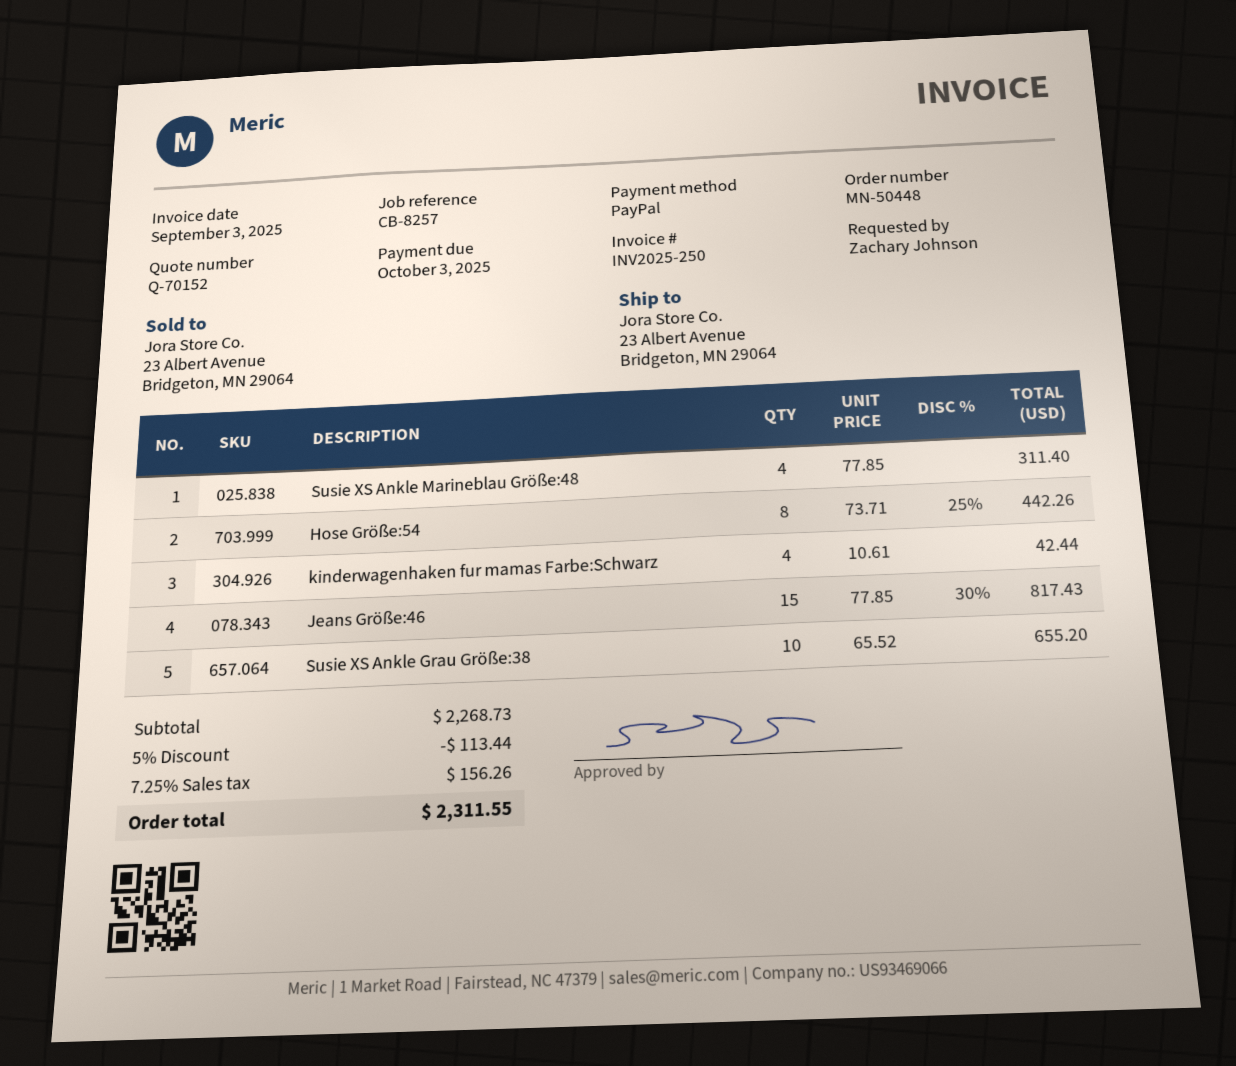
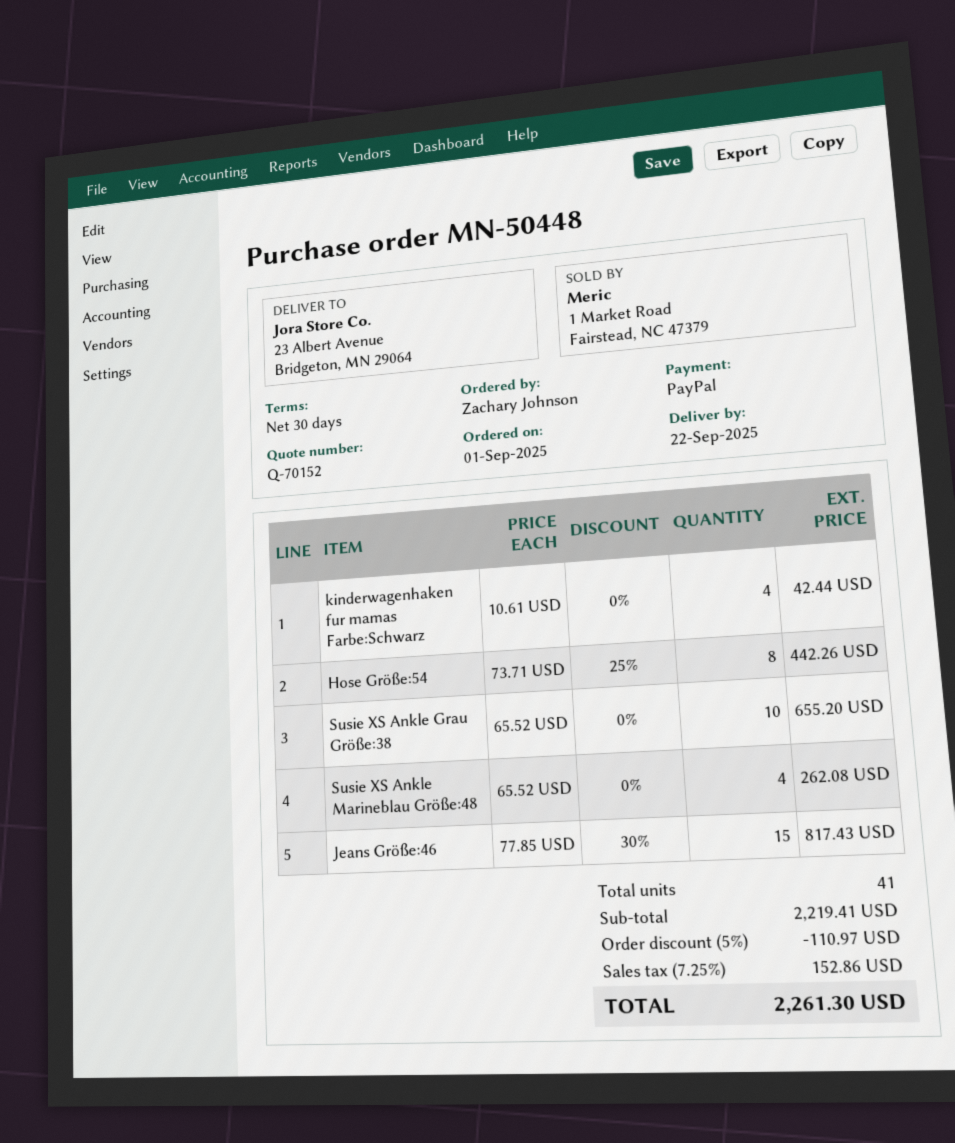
Susie XS Ankle Marineblau Größe:48: 4 x 77.85 = 311.40 -> 4 x 65.52 = 262.08
subtotal: 2268.73 -> 2219.41
discount: 5% = 113.44 -> 5% = 110.97
tax: 7.25% = 156.26 -> 7.25% = 152.86
total: 2311.55 -> 2261.30

